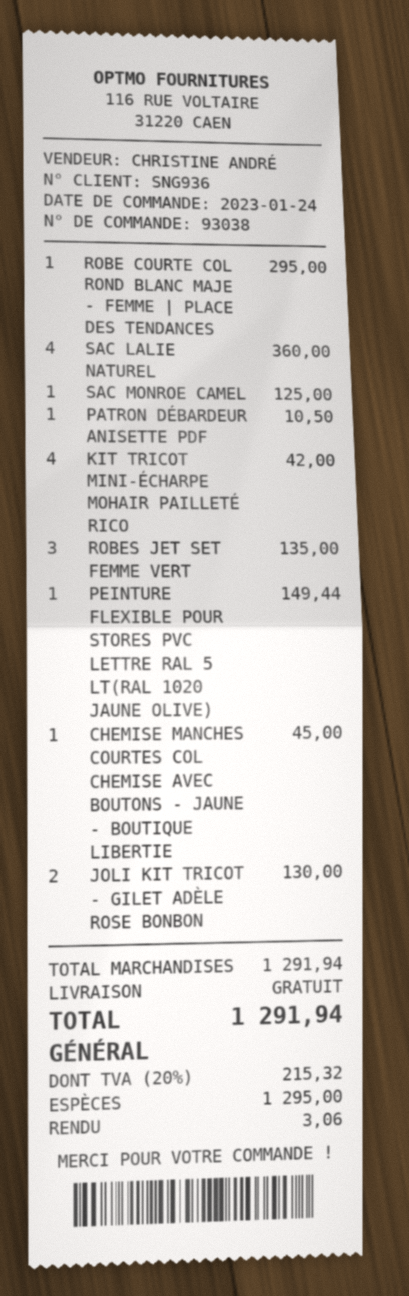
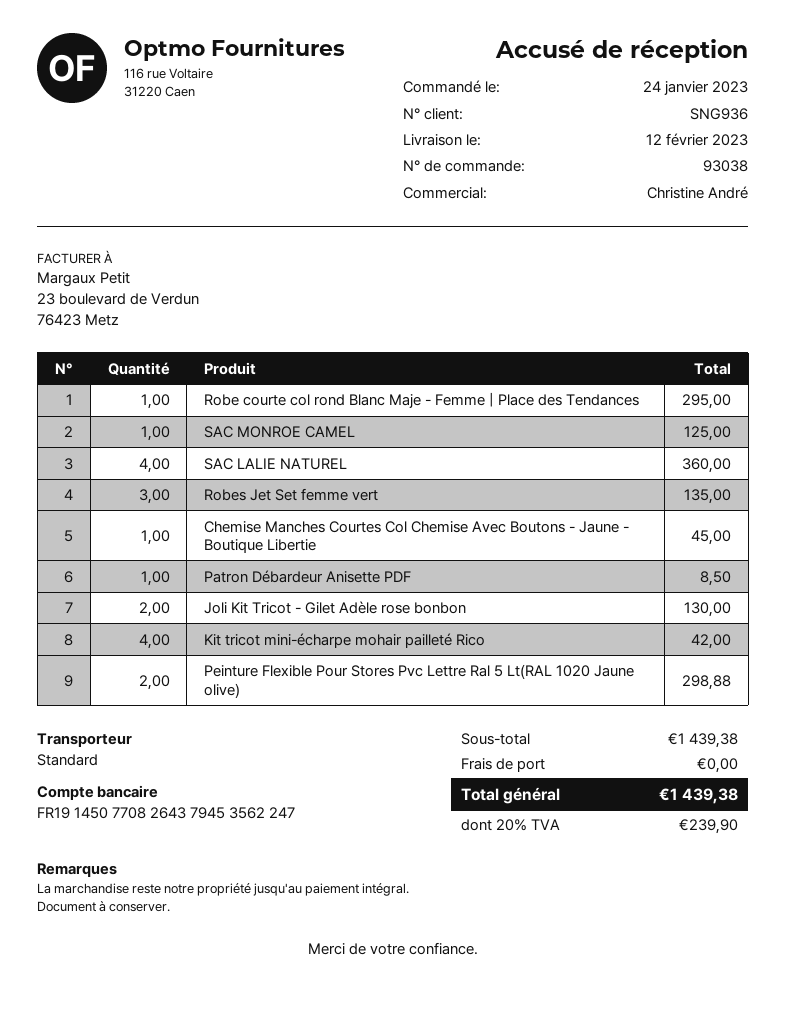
PATRON DÉBARDEUR ANISETTE PDF: 1 for 10.50 -> 1 for 8.50
PEINTURE FLEXIBLE POUR STORES PVC LETTRE RAL 5 LT(RAL 1020 JAUNE OLIVE): 1 for 149.44 -> 2 for 298.88
subtotal: 1291.94 -> 1439.38
tax: 20% = 215.32 -> 20% = 239.90
total: 1291.94 -> 1439.38

